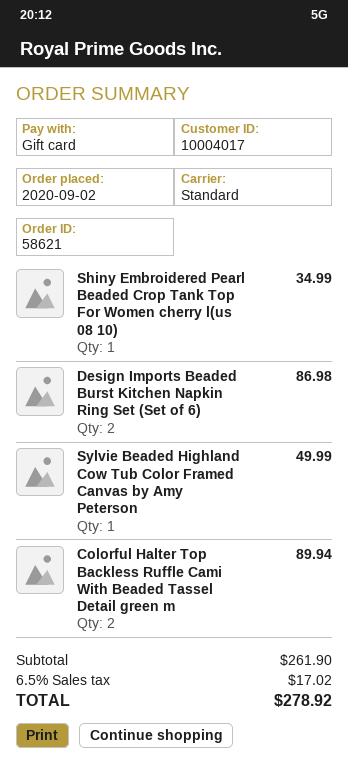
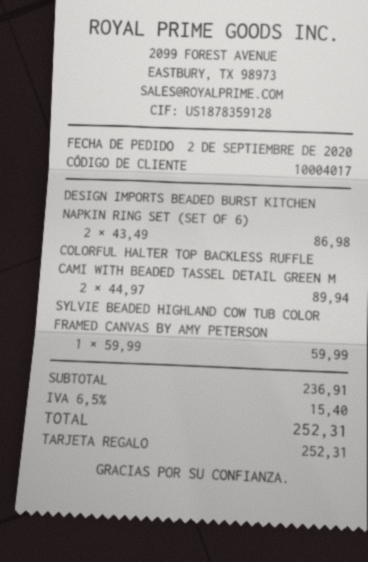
Shiny Embroidered Pearl Beaded Crop Tank Top For Women cherry l(us 08 10): 1 for 34.99 -> none
Sylvie Beaded Highland Cow Tub Color Framed Canvas by Amy Peterson: 1 for 49.99 -> 1 for 59.99
subtotal: 261.90 -> 236.91
tax: 6.5% = 17.02 -> 6.5% = 15.40
total: 278.92 -> 252.31

